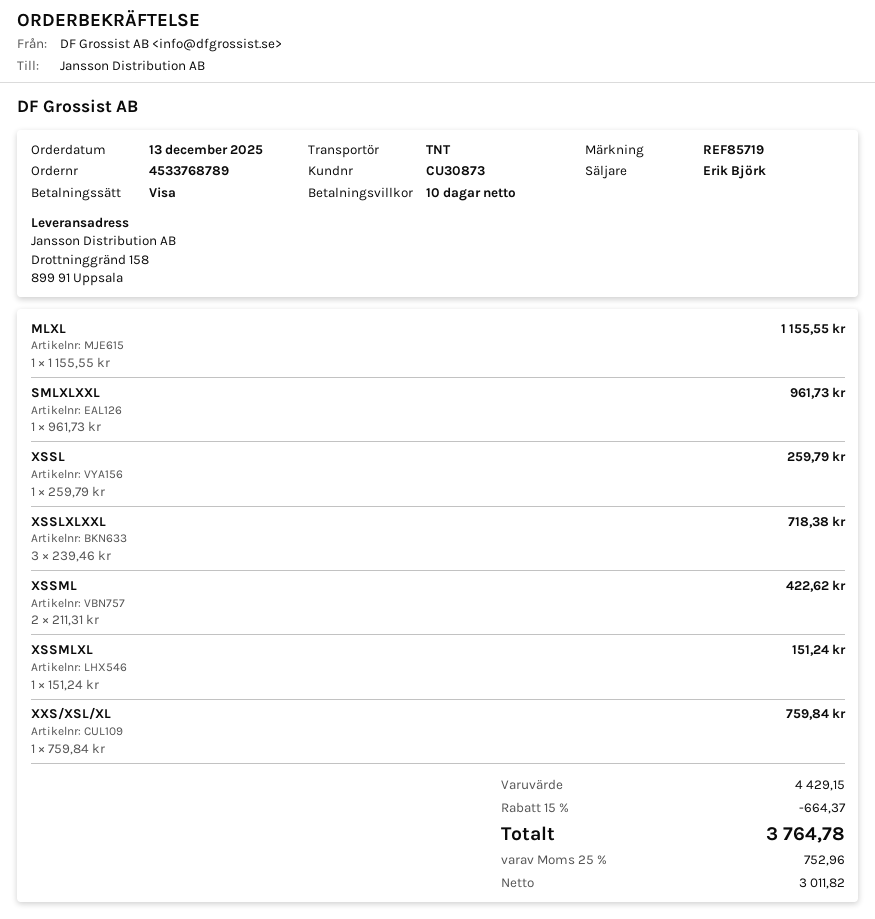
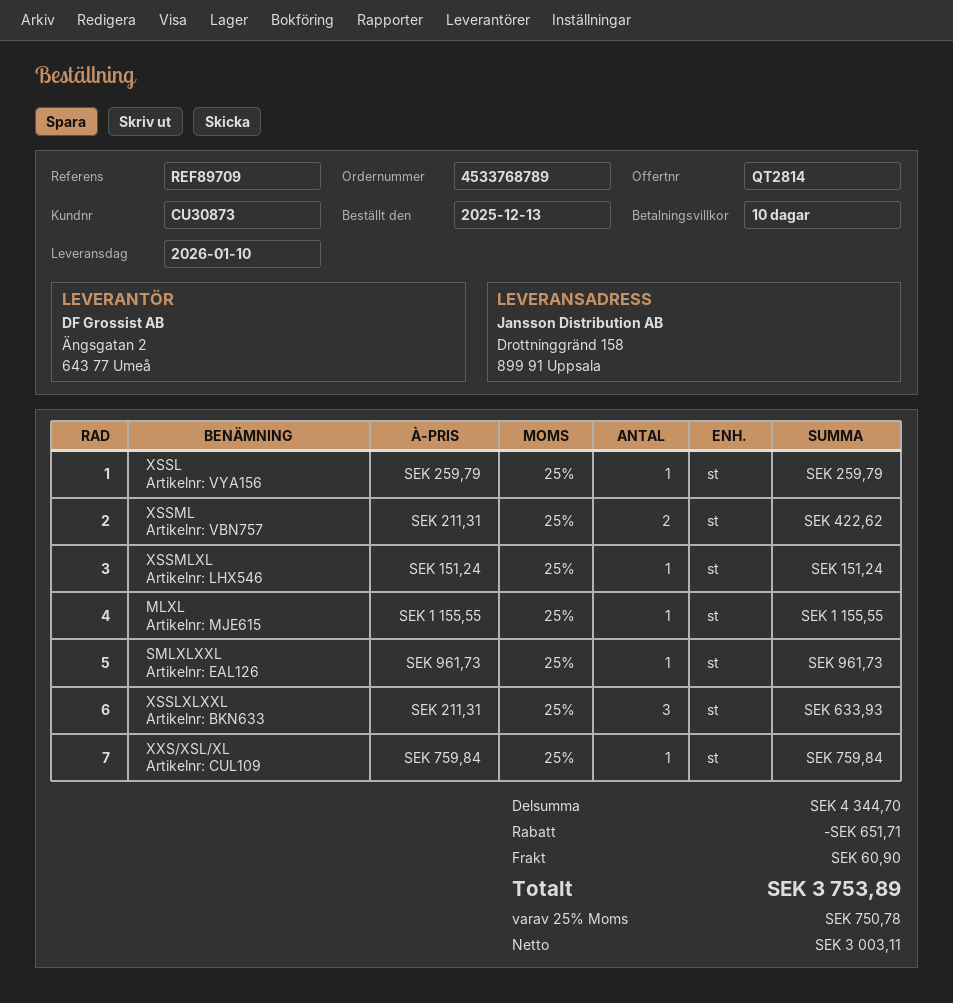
reference: REF85719 -> REF89709
XSSLXLXXL: 3 x 239.46 = 718.38 -> 3 x 211.31 = 633.93
subtotal: 4429.15 -> 4344.70
discount: 664.37 -> 651.71
shipping: none -> 60.90
net: 3011.82 -> 3003.11
tax: 25% = 752.96 -> 25% = 750.78
total: 3764.78 -> 3753.89

